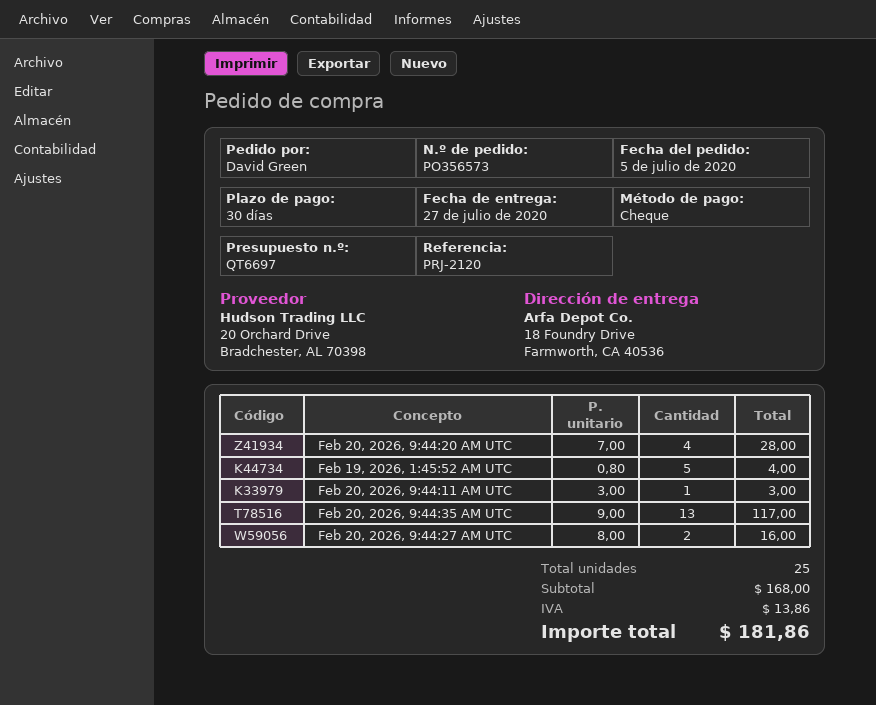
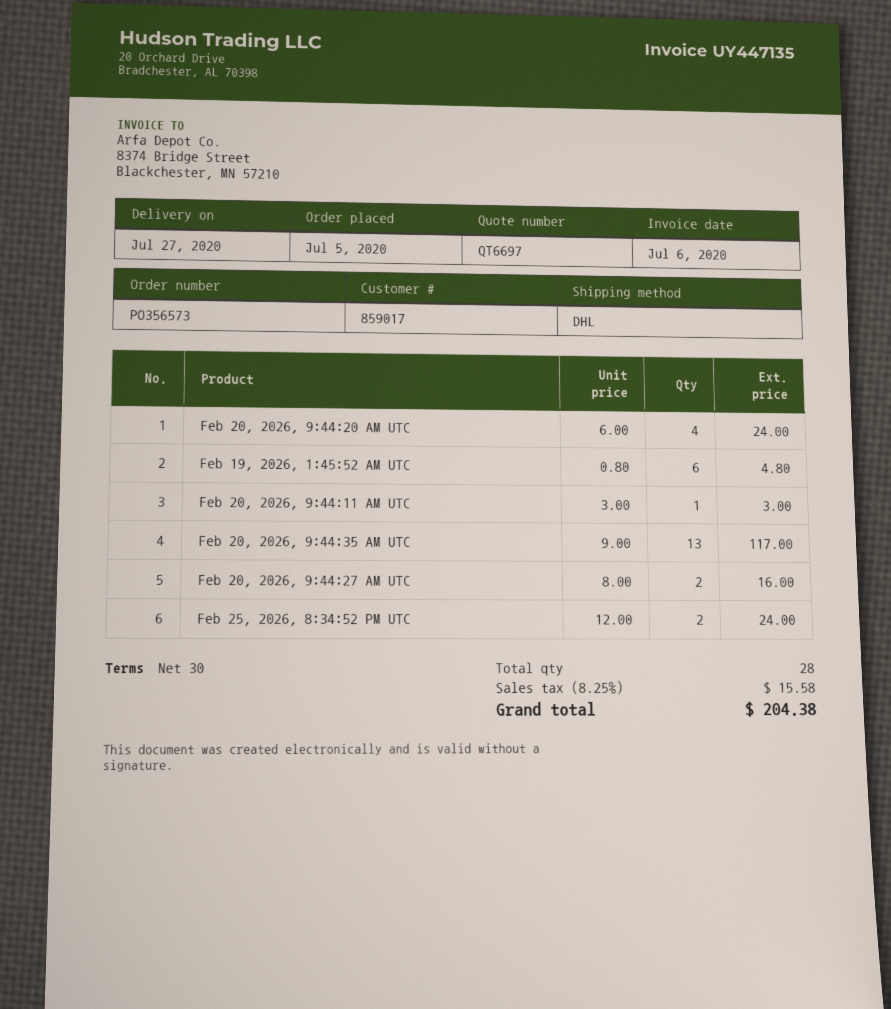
Feb 20, 2026, 9:44:20 AM UTC: 4 x 7.00 = 28.00 -> 4 x 6.00 = 24.00
Feb 19, 2026, 1:45:52 AM UTC: 5 x 0.80 = 4.00 -> 6 x 0.80 = 4.80
Feb 25, 2026, 8:34:52 PM UTC: none -> 2 x 12.00 = 24.00
total quantity: 25 -> 28
tax: 13.86 -> 15.58
total: 181.86 -> 204.38

